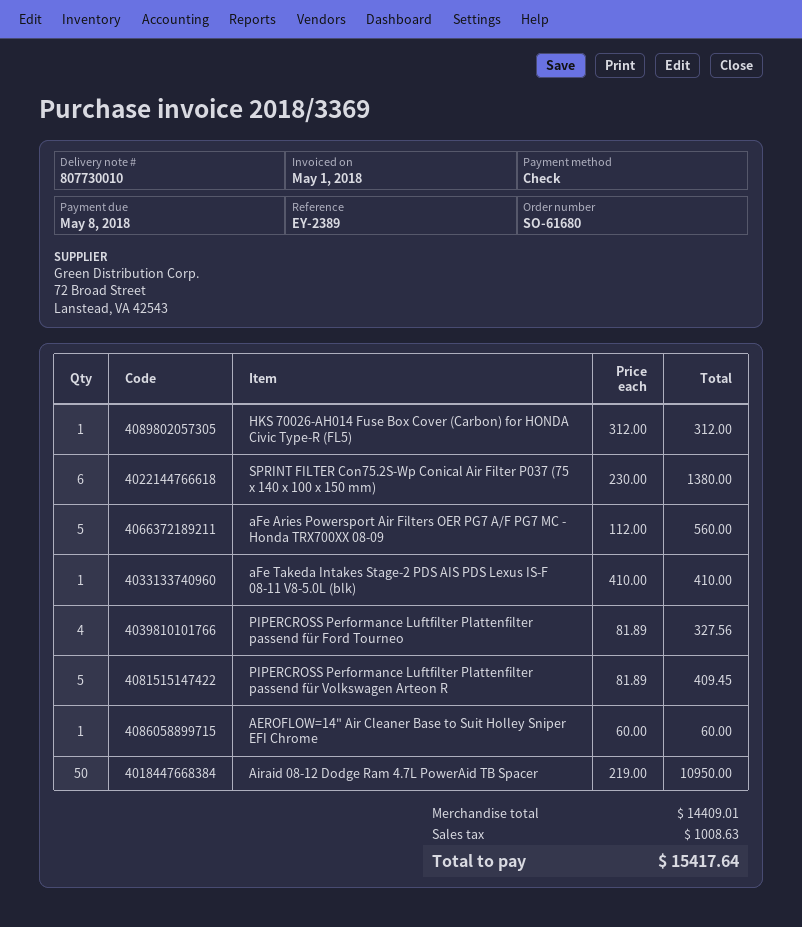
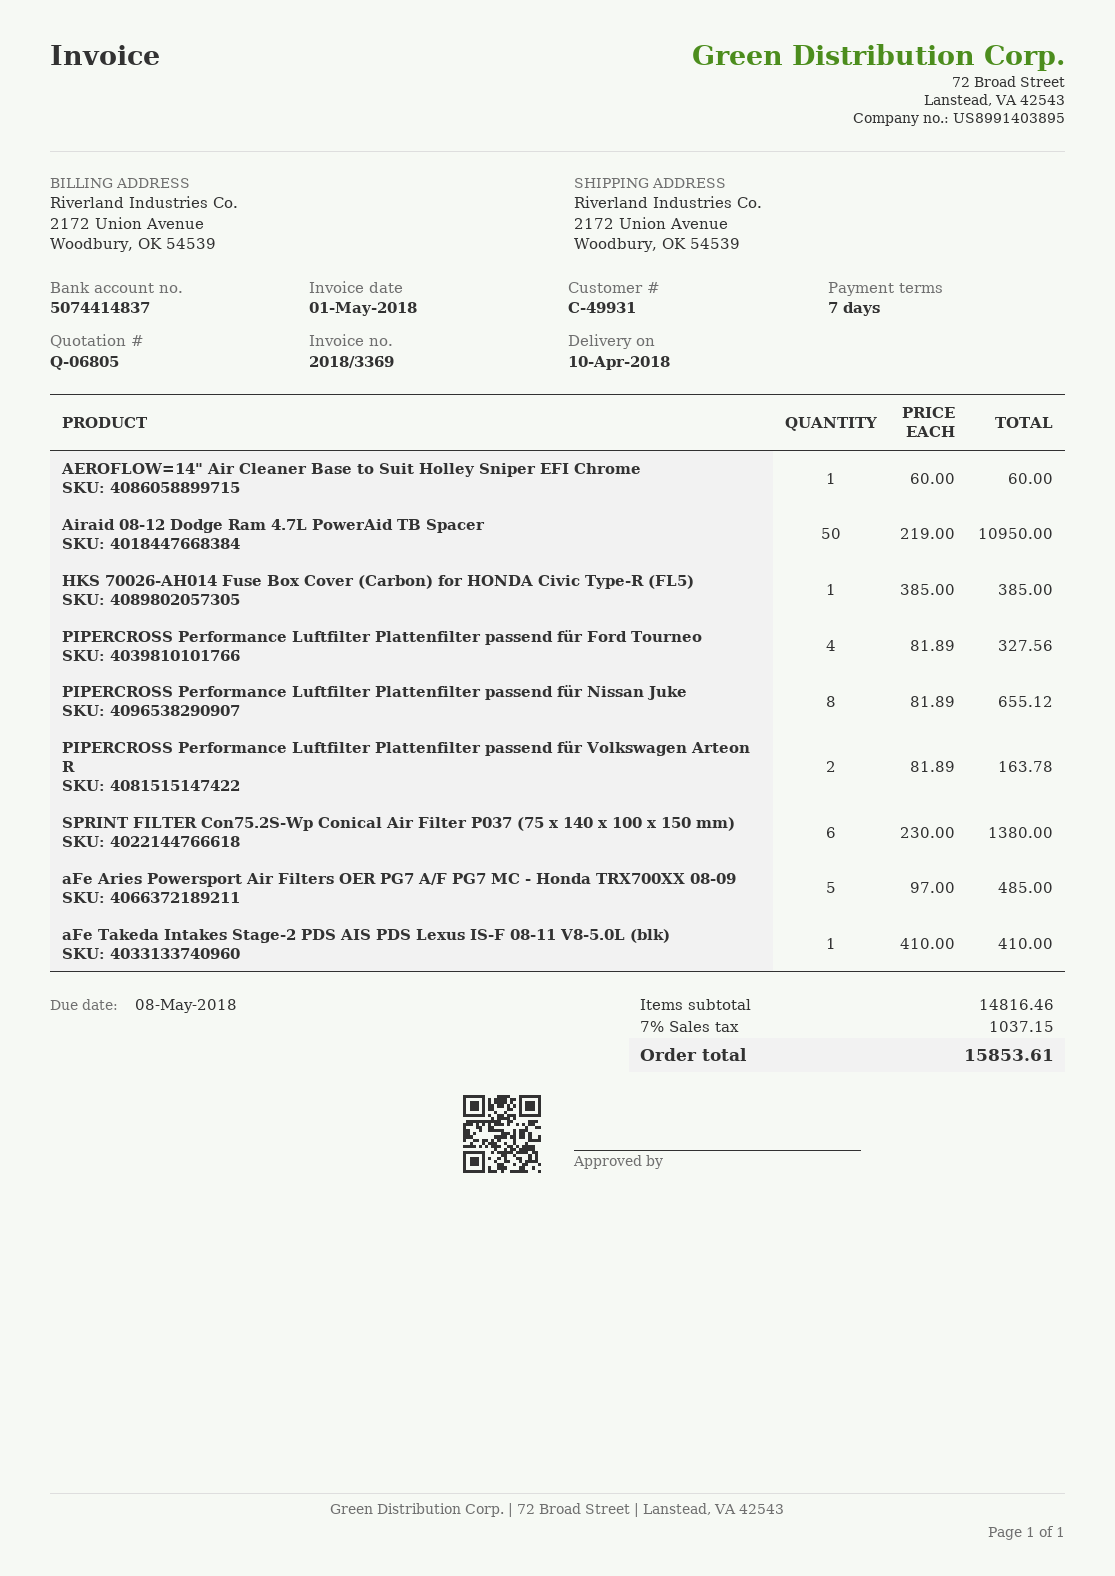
HKS 70026-AH014 Fuse Box Cover (Carbon) for HONDA Civic Type-R (FL5): 1 x 312.00 = 312.00 -> 1 x 385.00 = 385.00
aFe Aries Powersport Air Filters OER PG7 A/F PG7 MC - Honda TRX700XX 08-09: 5 x 112.00 = 560.00 -> 5 x 97.00 = 485.00
PIPERCROSS Performance Luftfilter Plattenfilter passend für Volkswagen Arteon R: 5 x 81.89 = 409.45 -> 2 x 81.89 = 163.78
PIPERCROSS Performance Luftfilter Plattenfilter passend für Nissan Juke: none -> 8 x 81.89 = 655.12
subtotal: 14409.01 -> 14816.46
tax: 1008.63 -> 1037.15
total: 15417.64 -> 15853.61

